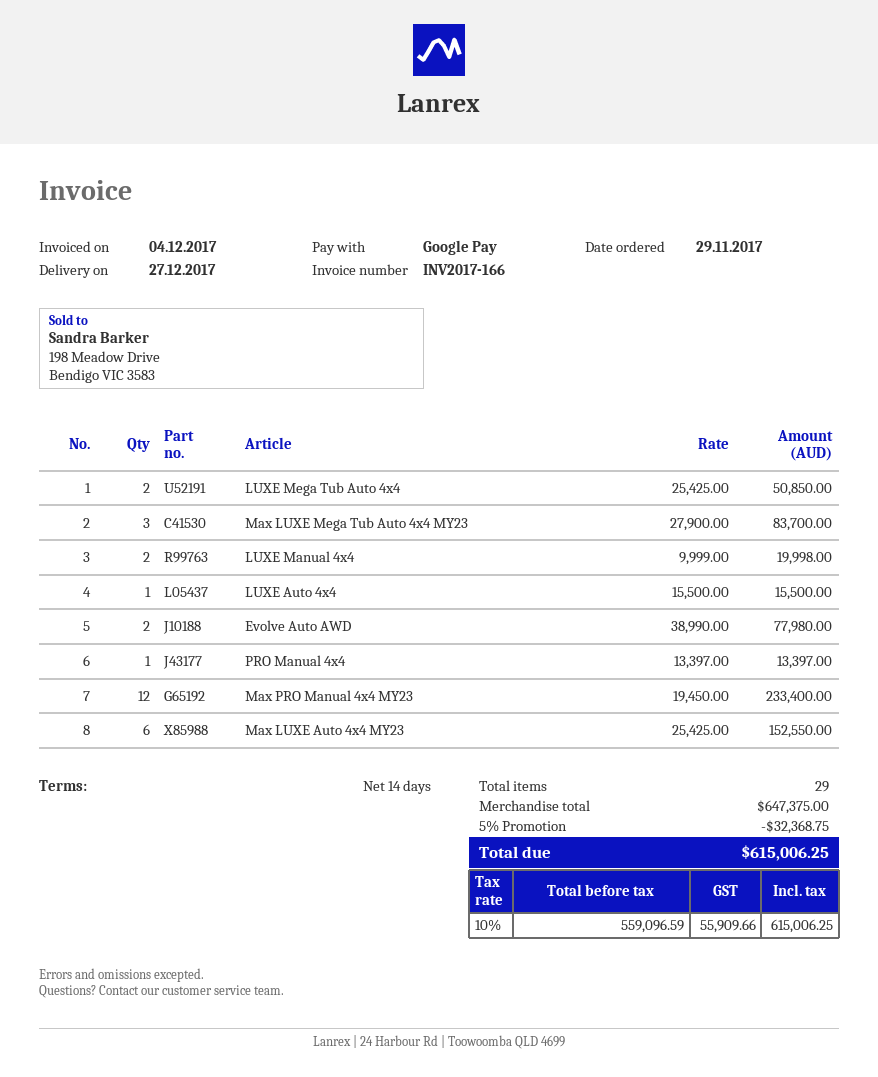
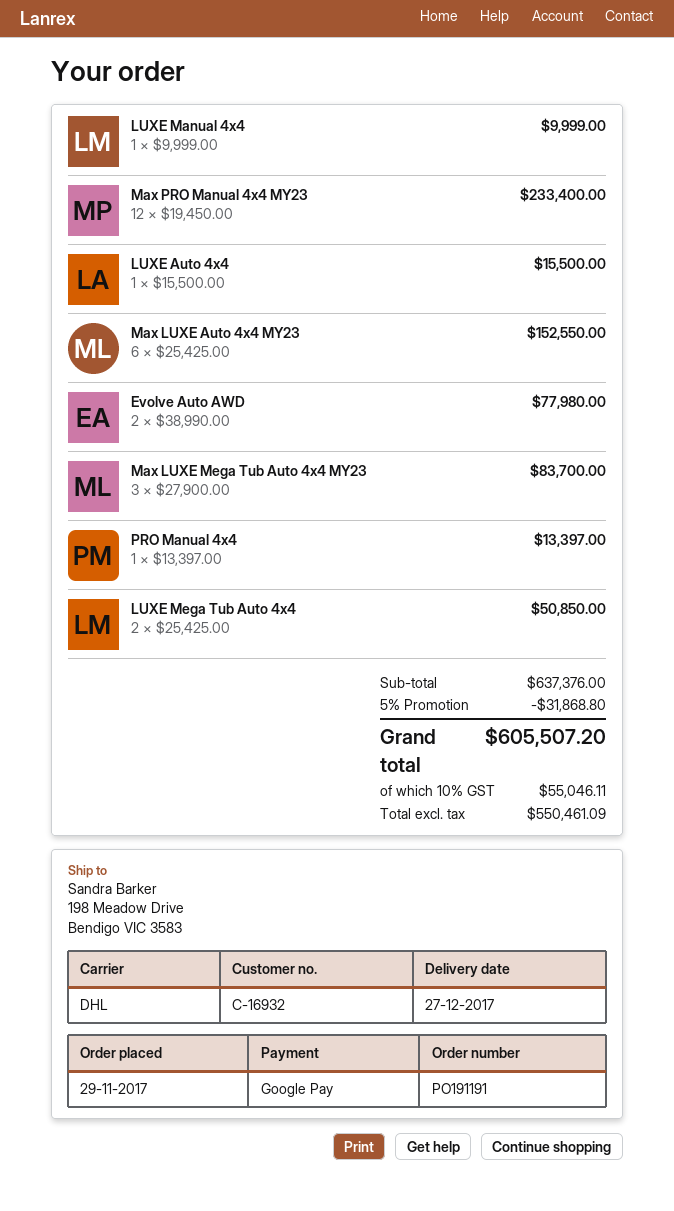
LUXE Manual 4x4: 2 x 9999.00 = 19998.00 -> 1 x 9999.00 = 9999.00
subtotal: 647375.00 -> 637376.00
discount: 5% = 32368.75 -> 5% = 31868.80
net: 559096.59 -> 550461.09
tax: 10% = 55909.66 -> 10% = 55046.11
total: 615006.25 -> 605507.20

